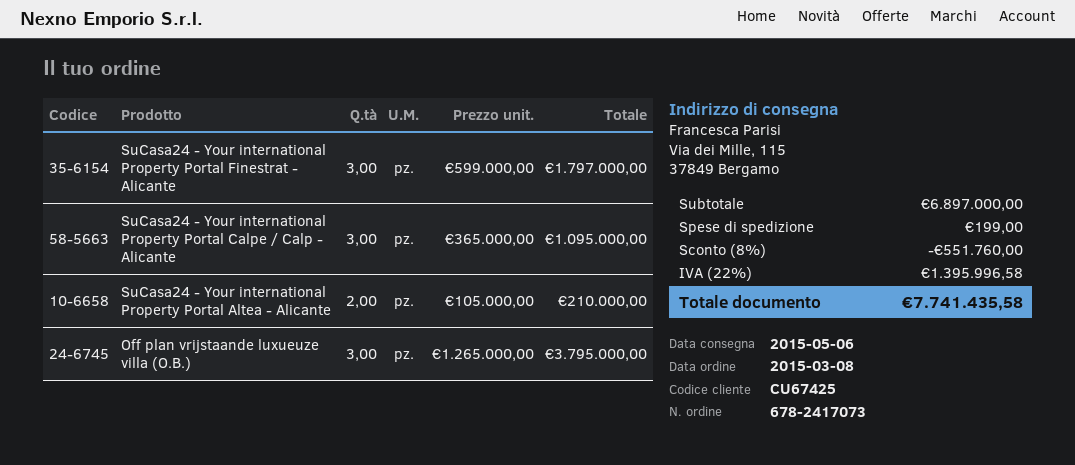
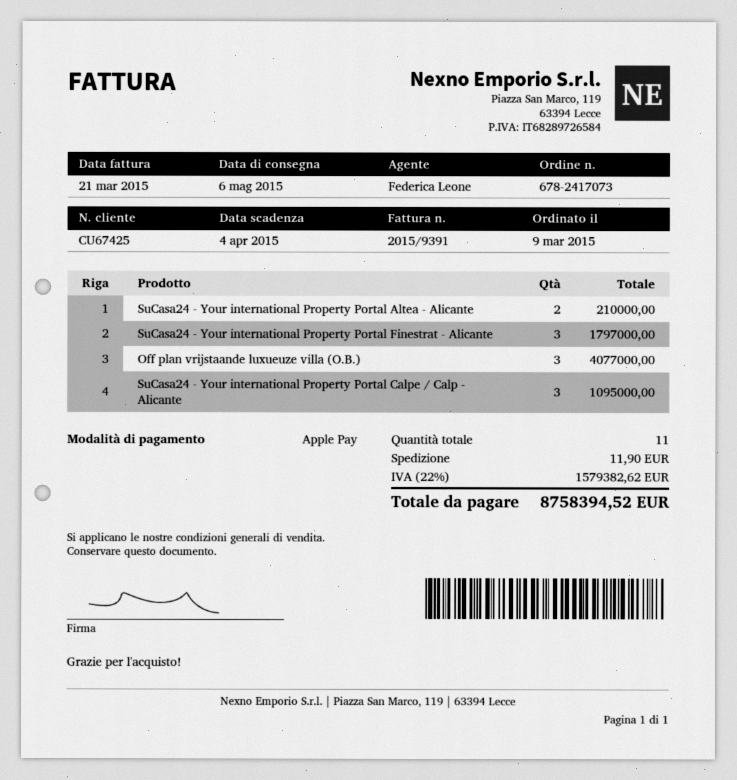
order date: 2015-03-08 -> 2015-03-09
Off plan vrijstaande luxueuze villa (O.B.): 3 for 3795000.00 -> 3 for 4077000.00
discount: 8% = 551760.00 -> none
shipping: 199.00 -> 11.90
tax: 22% = 1395996.58 -> 22% = 1579382.62
total: 7741435.58 -> 8758394.52

